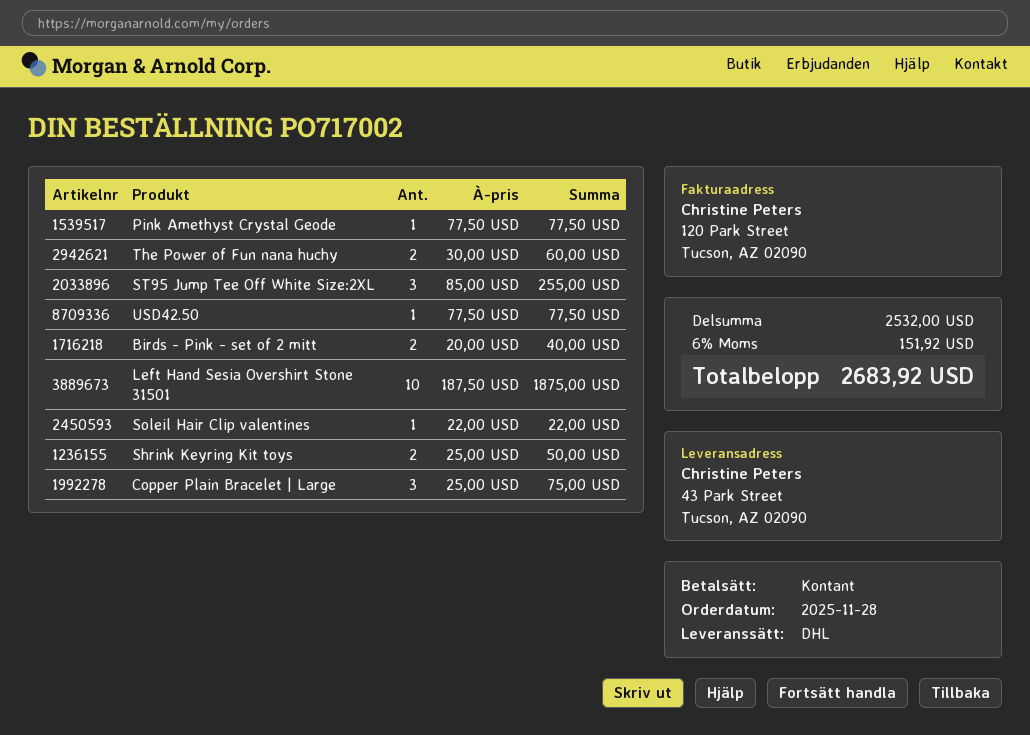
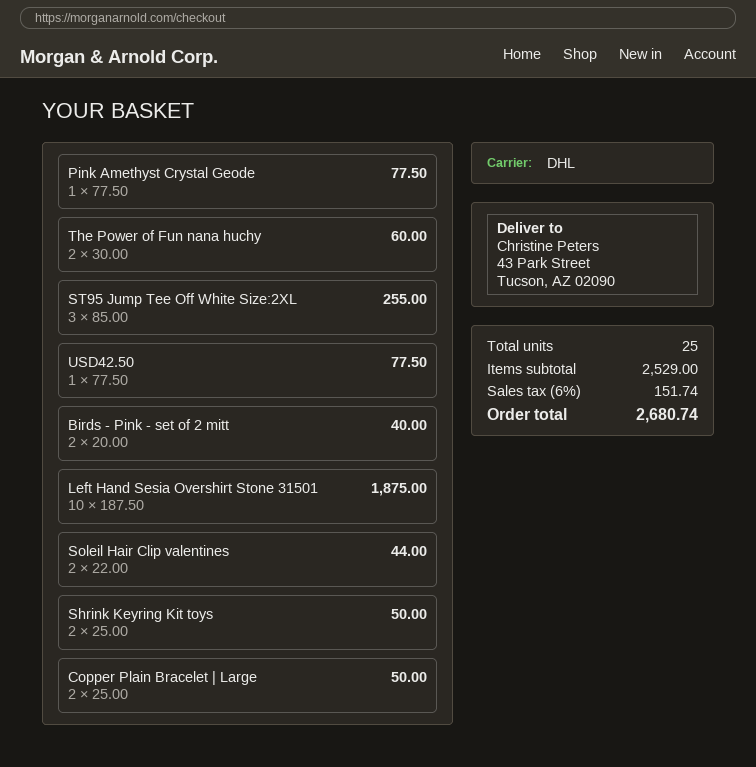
Soleil Hair Clip valentines: 1 x 22.00 = 22.00 -> 2 x 22.00 = 44.00
Copper Plain Bracelet | Large: 3 x 25.00 = 75.00 -> 2 x 25.00 = 50.00
subtotal: 2532.00 -> 2529.00
tax: 6% = 151.92 -> 6% = 151.74
total: 2683.92 -> 2680.74

